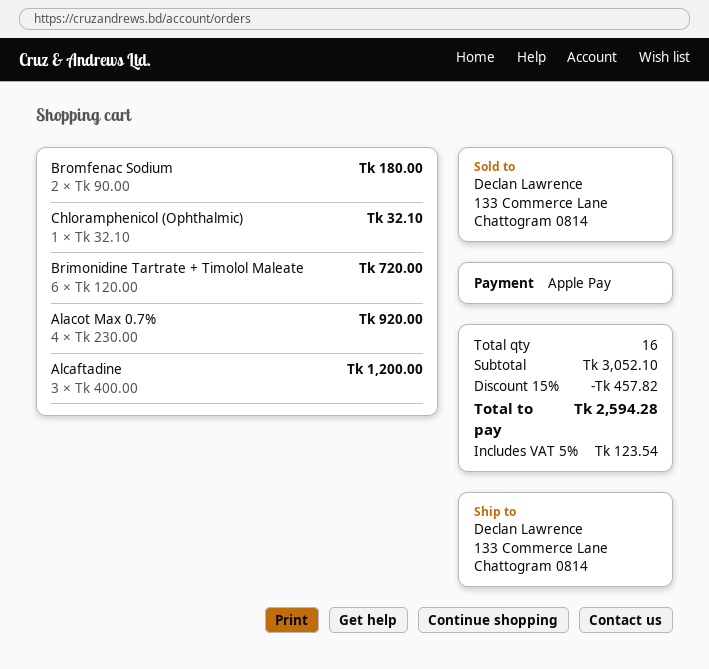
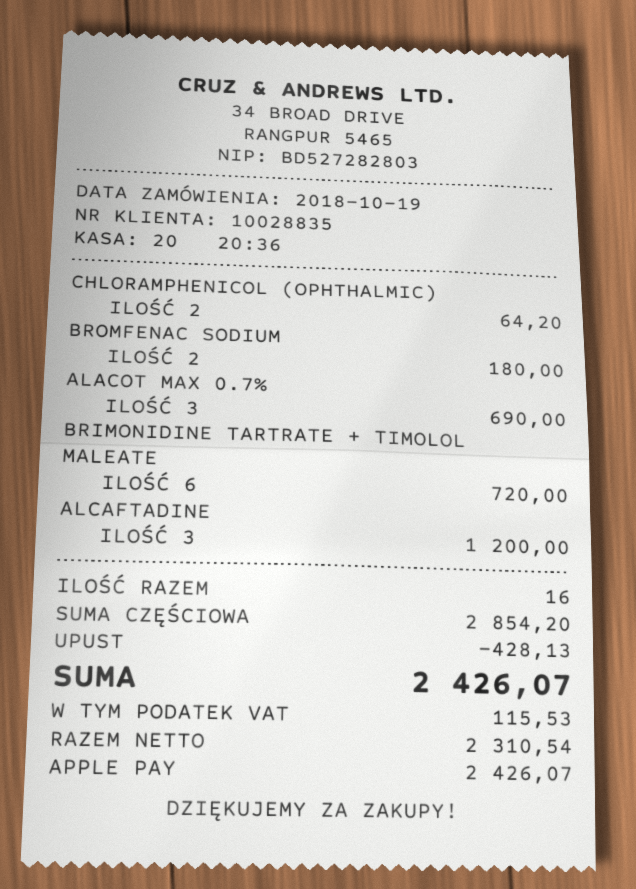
Chloramphenicol (Ophthalmic): 1 for 32.10 -> 2 for 64.20
Alacot Max 0.7%: 4 for 920.00 -> 3 for 690.00
subtotal: 3052.10 -> 2854.20
discount: 457.82 -> 428.13
tax: 123.54 -> 115.53
total: 2594.28 -> 2426.07

